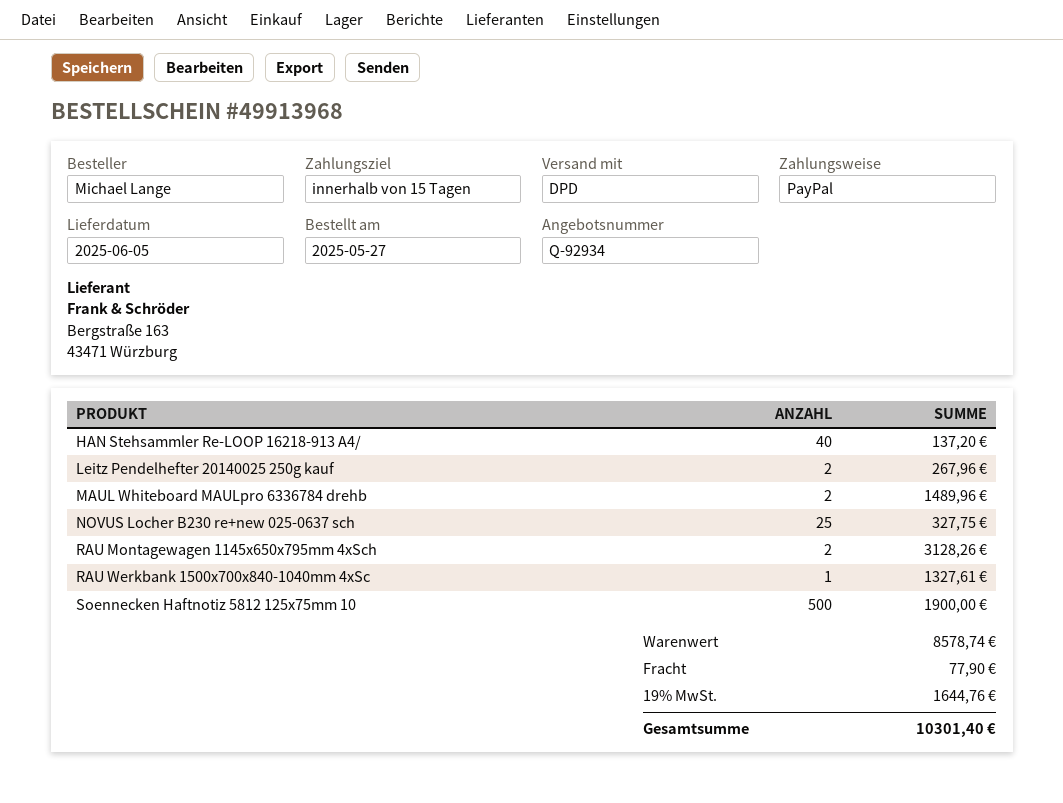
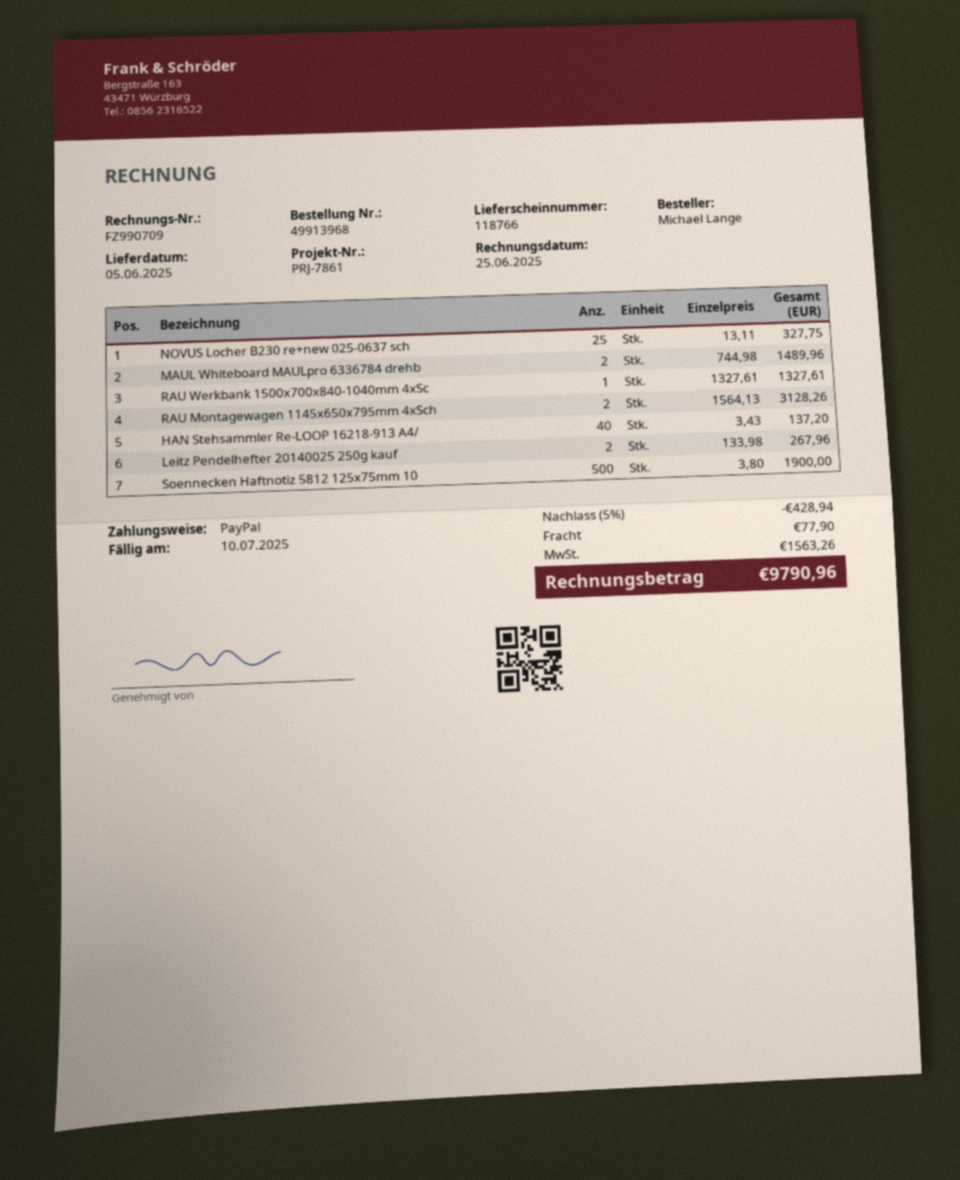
discount: none -> 5% = 428.94
tax: 1644.76 -> 1563.26
total: 10301.40 -> 9790.96

